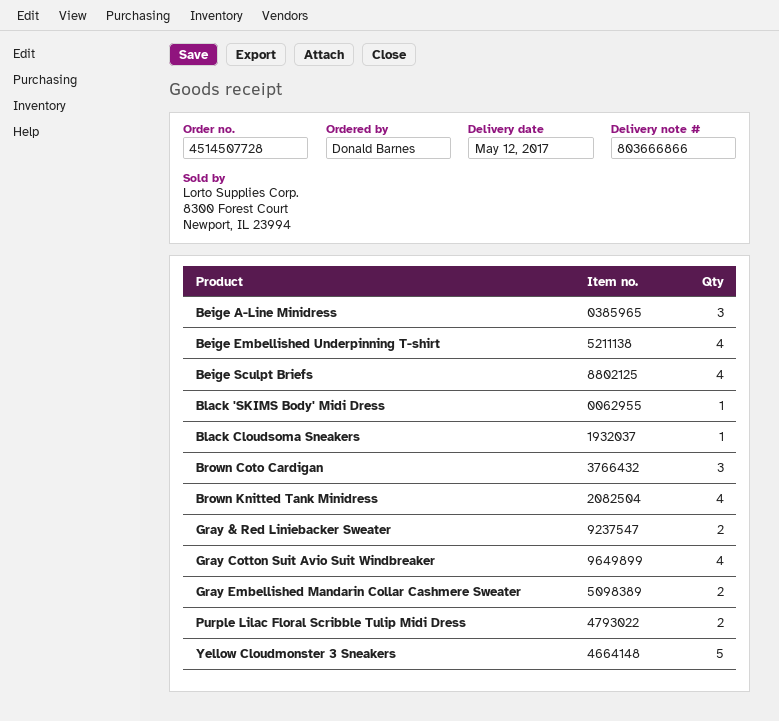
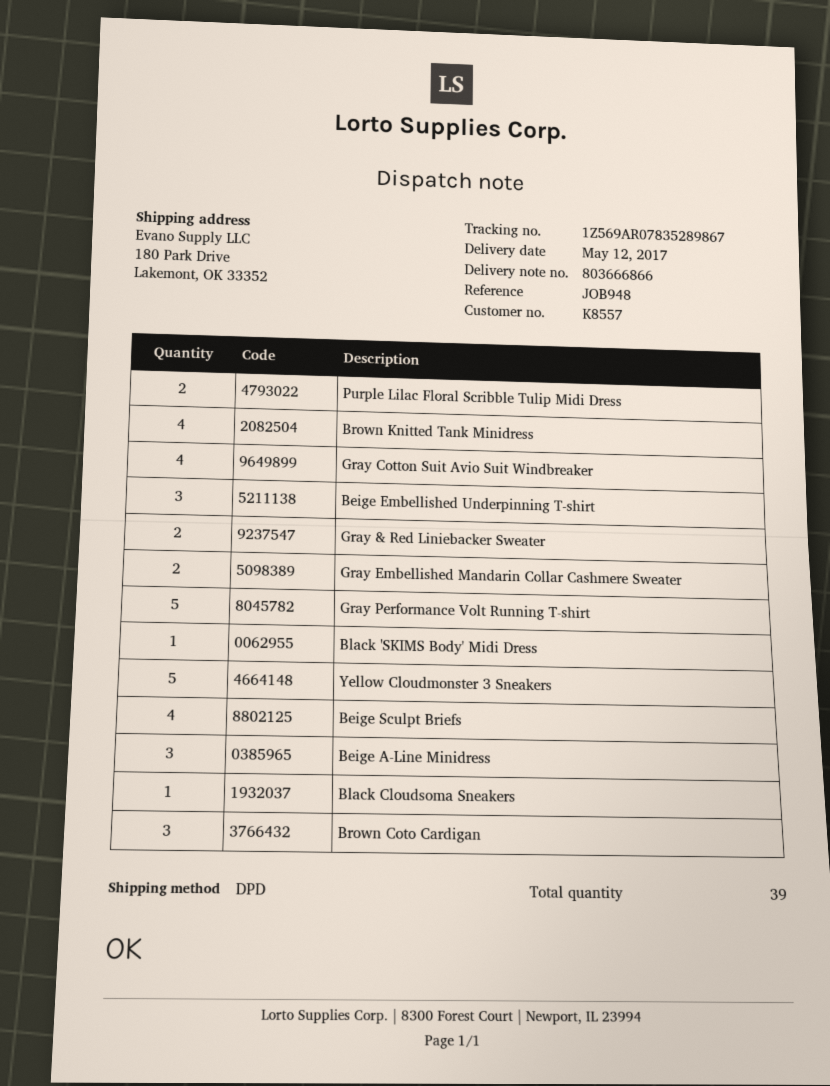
Beige Embellished Underpinning T-shirt: 4 -> 3
Gray Performance Volt Running T-shirt: none -> 5

